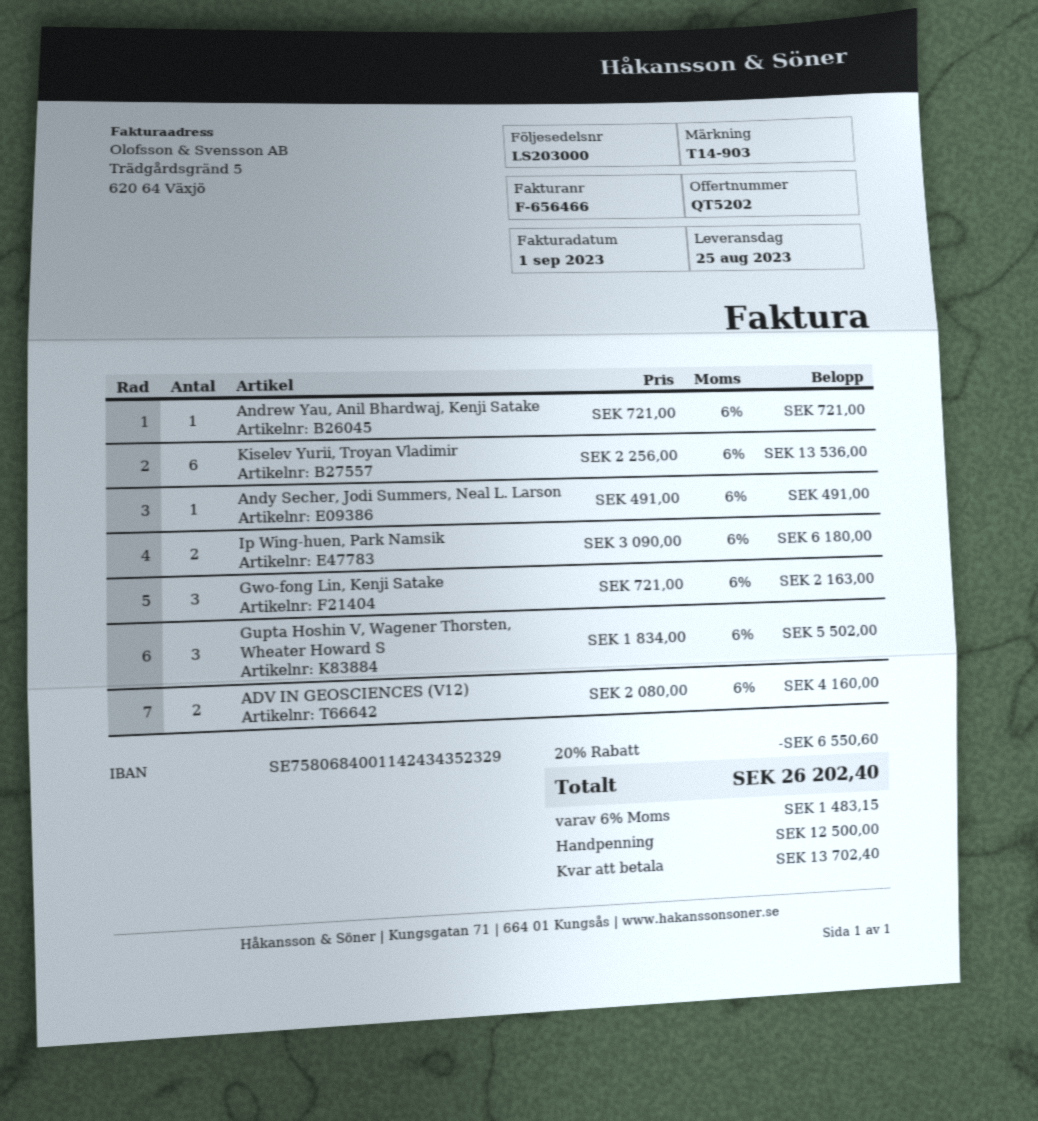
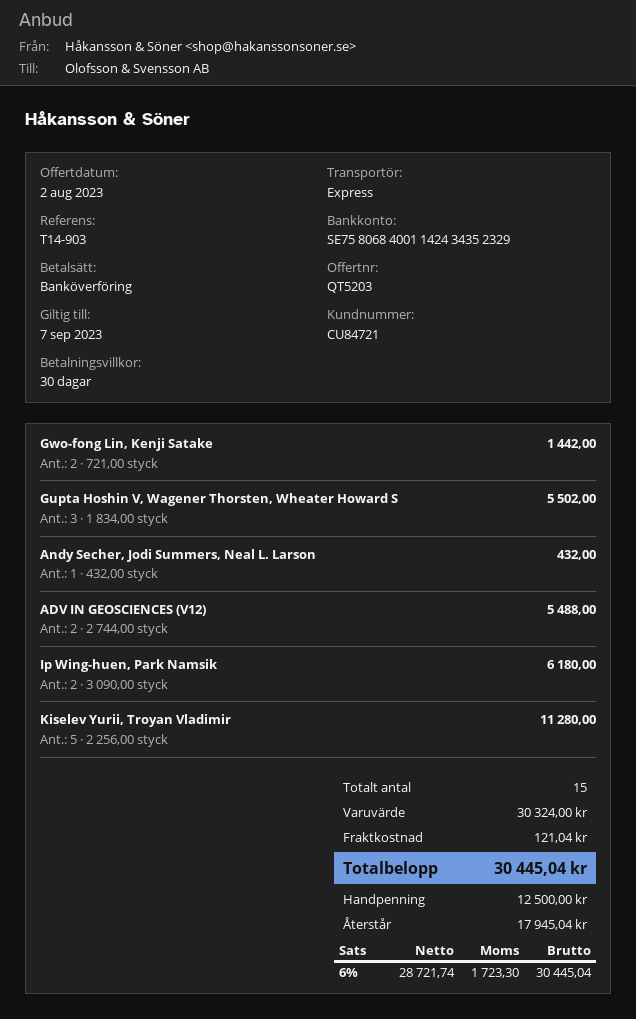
quote number: QT5202 -> QT5203
Andrew Yau, Anil Bhardwaj, Kenji Satake: 1 x 721.00 = 721.00 -> none
Kiselev Yurii, Troyan Vladimir: 6 x 2256.00 = 13536.00 -> 5 x 2256.00 = 11280.00
Andy Secher, Jodi Summers, Neal L. Larson: 1 x 491.00 = 491.00 -> 1 x 432.00 = 432.00
Gwo-fong Lin, Kenji Satake: 3 x 721.00 = 2163.00 -> 2 x 721.00 = 1442.00
ADV IN GEOSCIENCES (V12): 2 x 2080.00 = 4160.00 -> 2 x 2744.00 = 5488.00
discount: 20% = 6550.60 -> none
shipping: none -> 121.04
tax: 6% = 1483.15 -> 6% = 1723.30
total: 26202.40 -> 30445.04
balance: 13702.40 -> 17945.04

